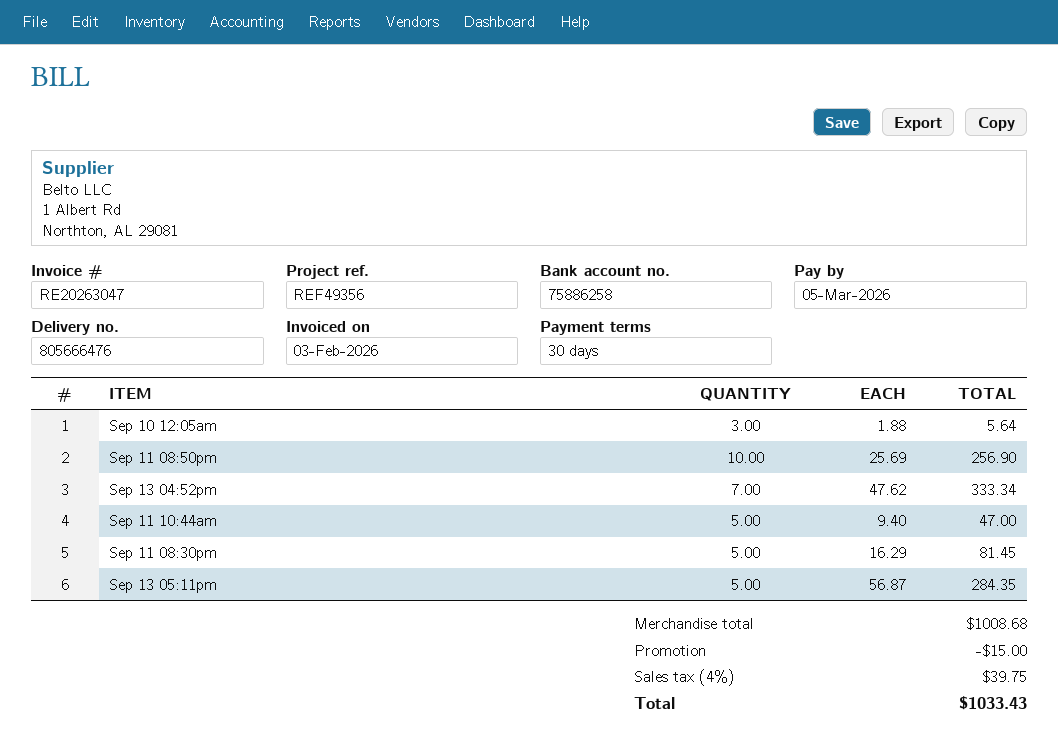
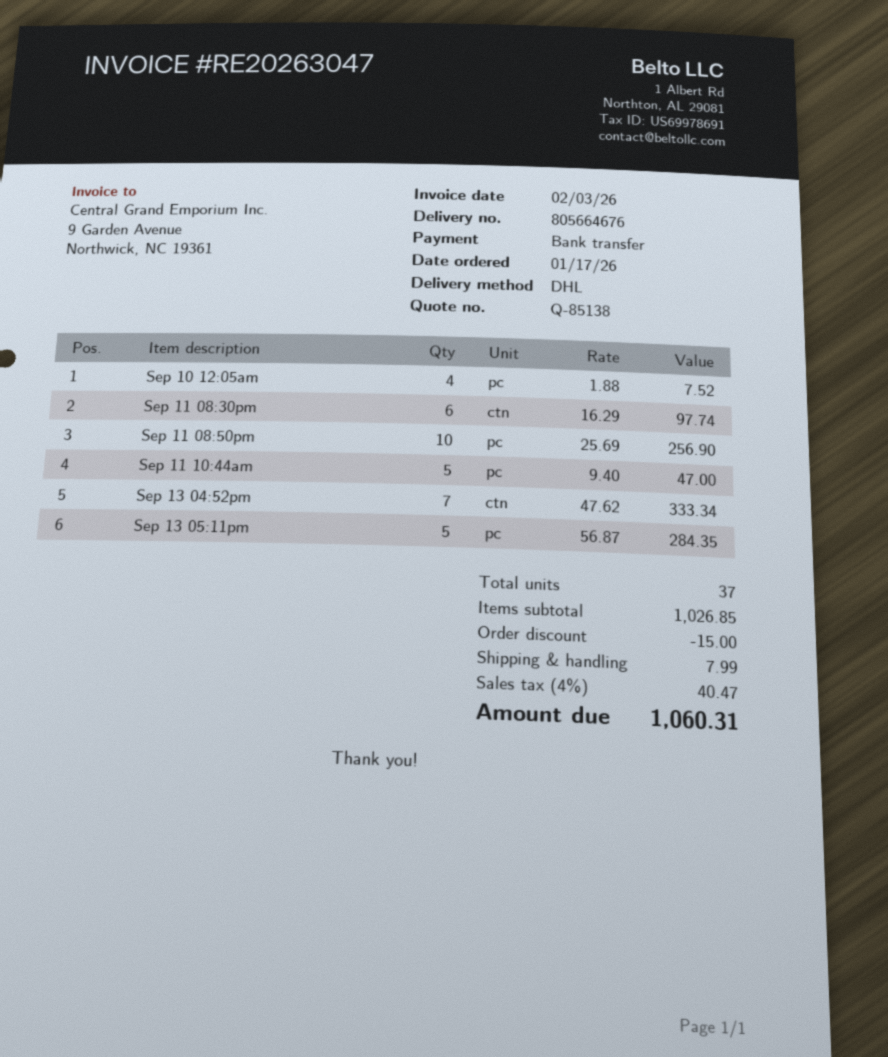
delivery note number: 805666476 -> 805664676
Sep 10 12:05am: 3 x 1.88 = 5.64 -> 4 x 1.88 = 7.52
Sep 11 08:30pm: 5 x 16.29 = 81.45 -> 6 x 16.29 = 97.74
subtotal: 1008.68 -> 1026.85
shipping: none -> 7.99
tax: 4% = 39.75 -> 4% = 40.47
total: 1033.43 -> 1060.31

